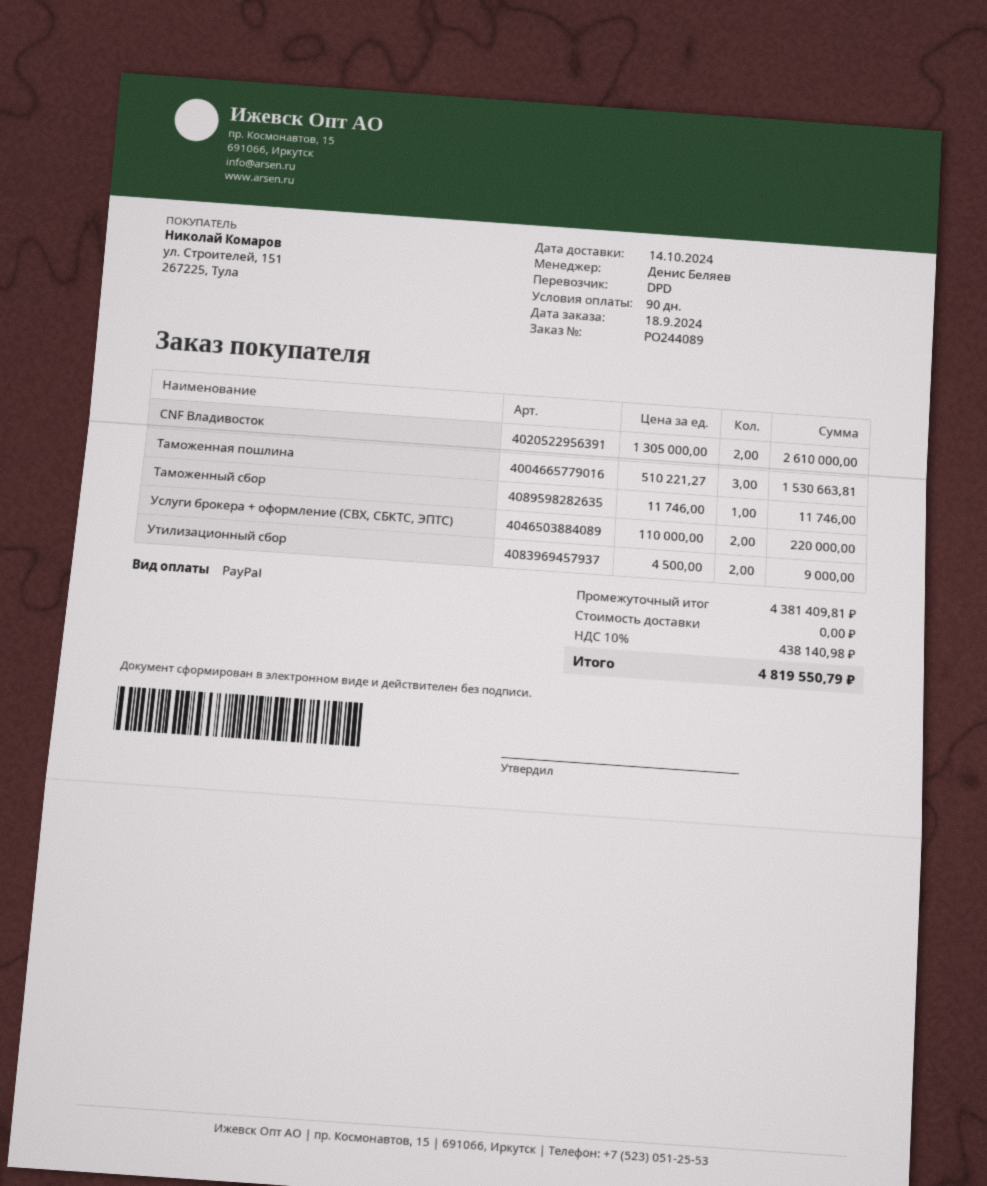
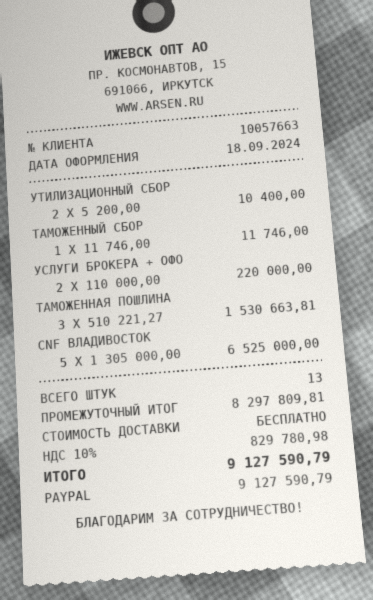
CNF Владивосток: 2 x 1305000.00 = 2610000.00 -> 5 x 1305000.00 = 6525000.00
Утилизационный сбор: 2 x 4500.00 = 9000.00 -> 2 x 5200.00 = 10400.00
subtotal: 4381409.81 -> 8297809.81
tax: 10% = 438140.98 -> 10% = 829780.98
total: 4819550.79 -> 9127590.79

